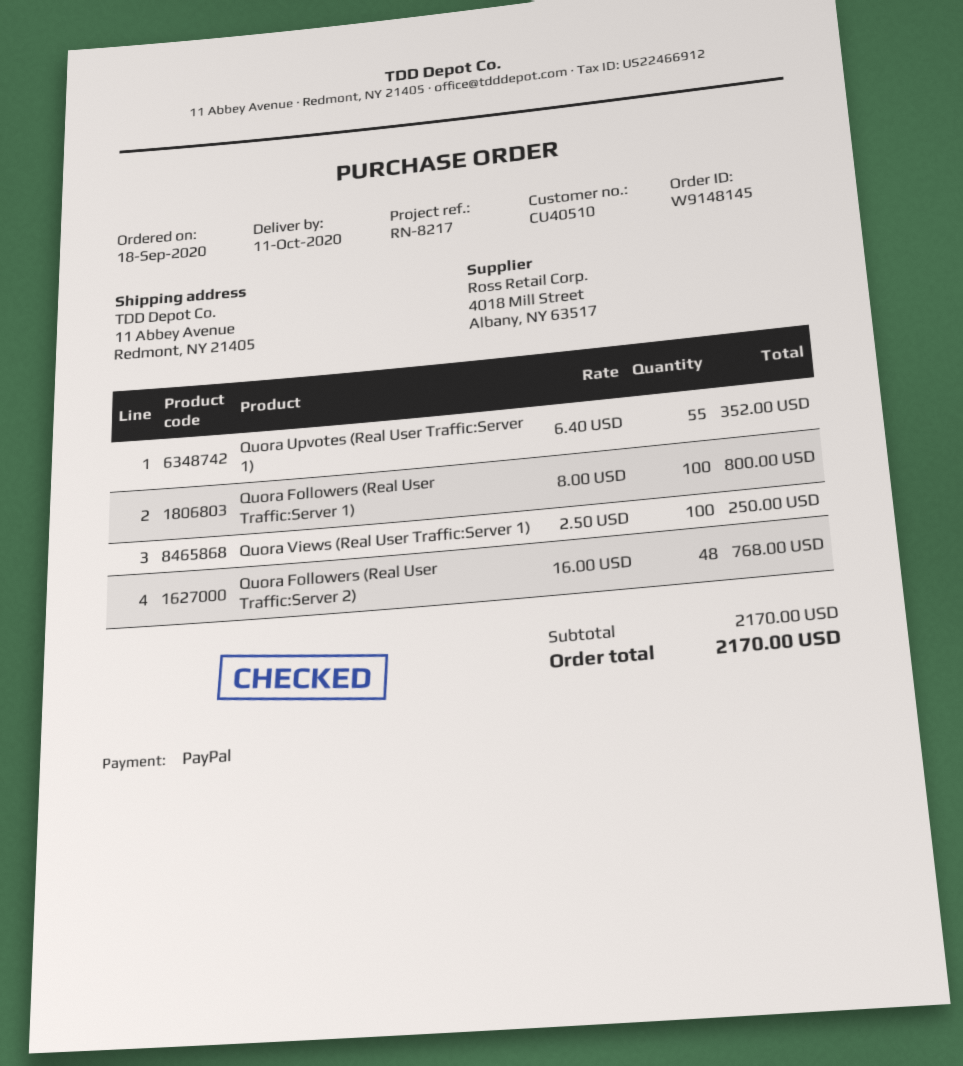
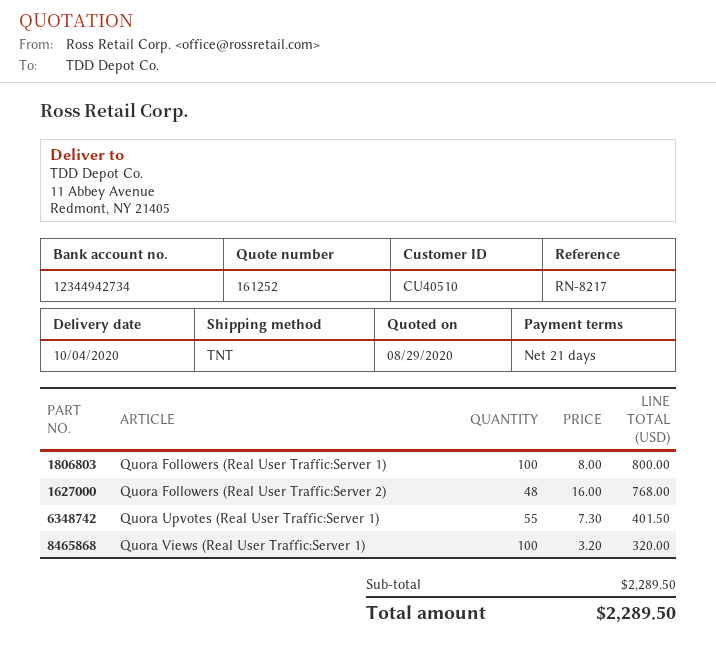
delivery date: 2020-10-11 -> 2020-10-04
Quora Upvotes (Real User Traffic:Server 1): 55 x 6.40 = 352.00 -> 55 x 7.30 = 401.50
Quora Views (Real User Traffic:Server 1): 100 x 2.50 = 250.00 -> 100 x 3.20 = 320.00
subtotal: 2170.00 -> 2289.50
total: 2170.00 -> 2289.50

